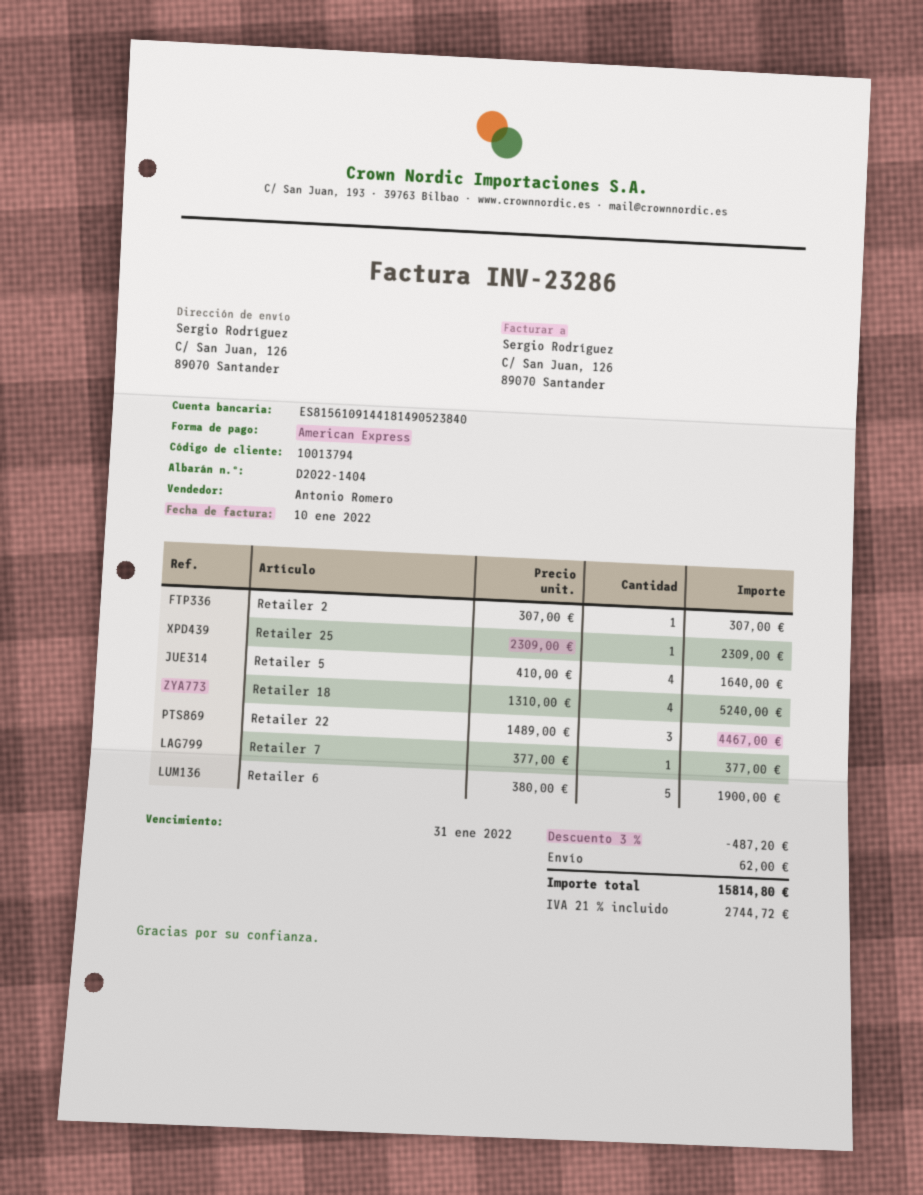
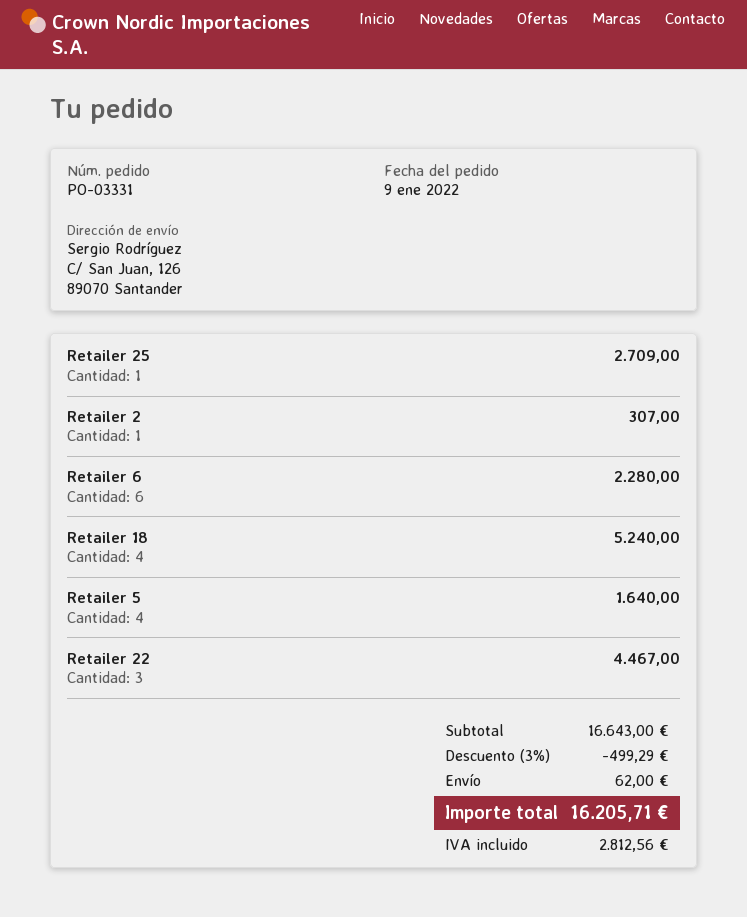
Retailer 25: 1 for 2309.00 -> 1 for 2709.00
Retailer 7: 1 for 377.00 -> none
Retailer 6: 5 for 1900.00 -> 6 for 2280.00
discount: 3% = 487.20 -> 3% = 499.29
tax: 2744.72 -> 2812.56
total: 15814.80 -> 16205.71

